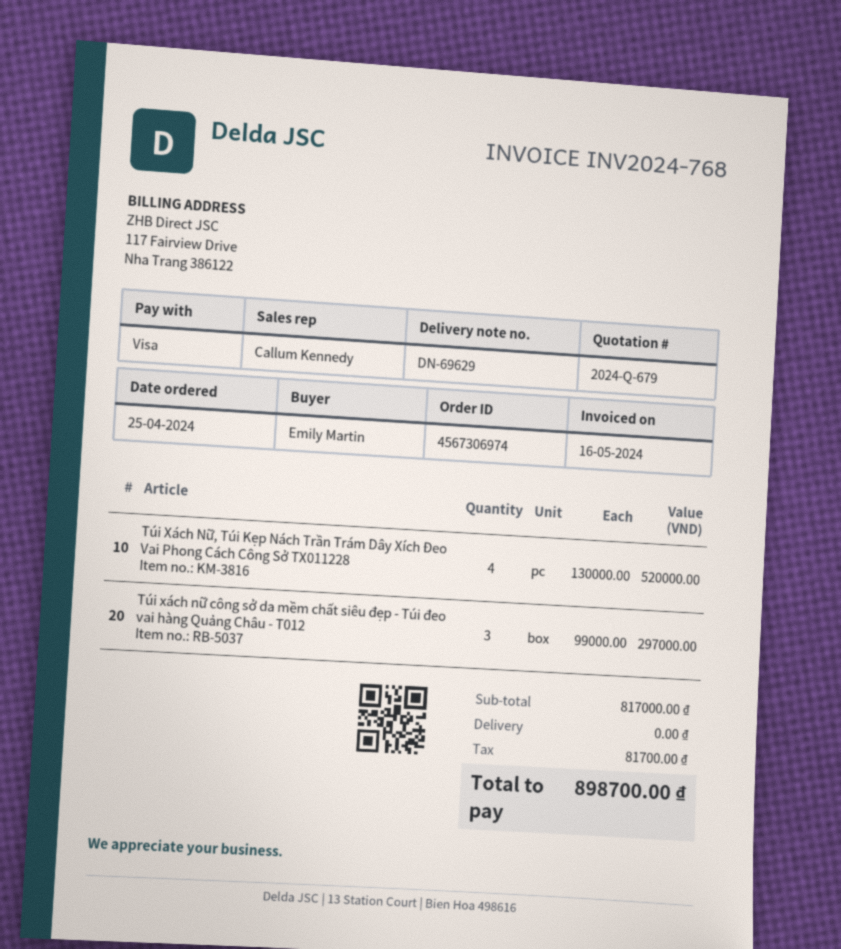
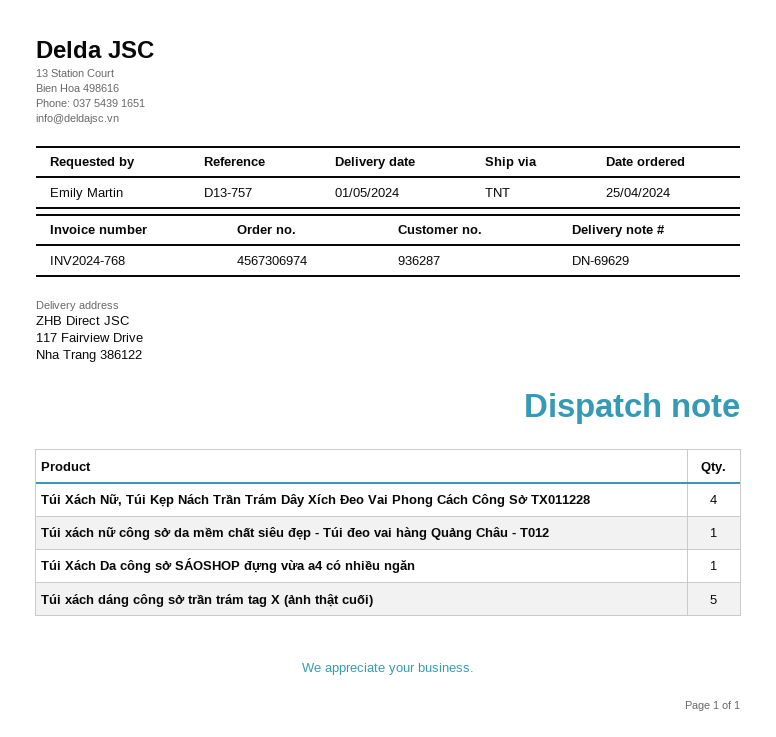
Túi xách nữ công sở da mềm chất siêu đẹp - Túi đeo vai hàng Quảng Châu - T012: 3 -> 1
Túi Xách Da công sở SÁOSHOP đựng vừa a4 có nhiều ngăn: none -> 1
Túi xách dáng công sở trần trám tag X (ảnh thật cuối): none -> 5

